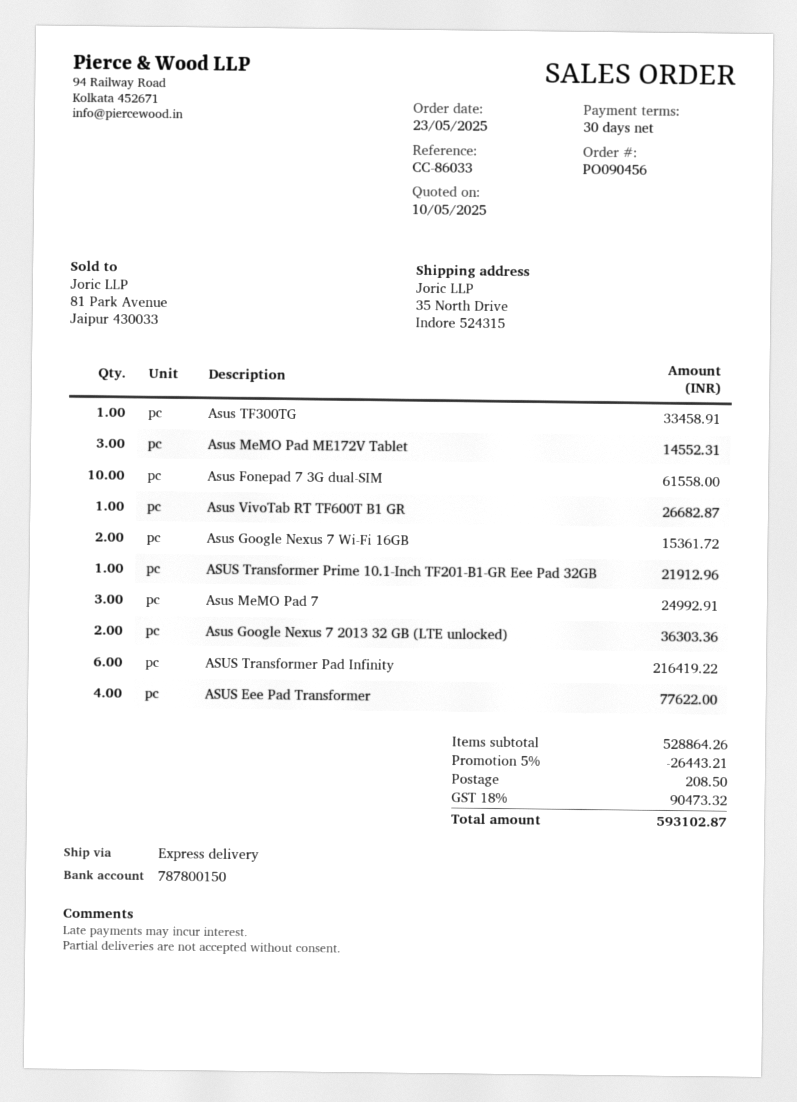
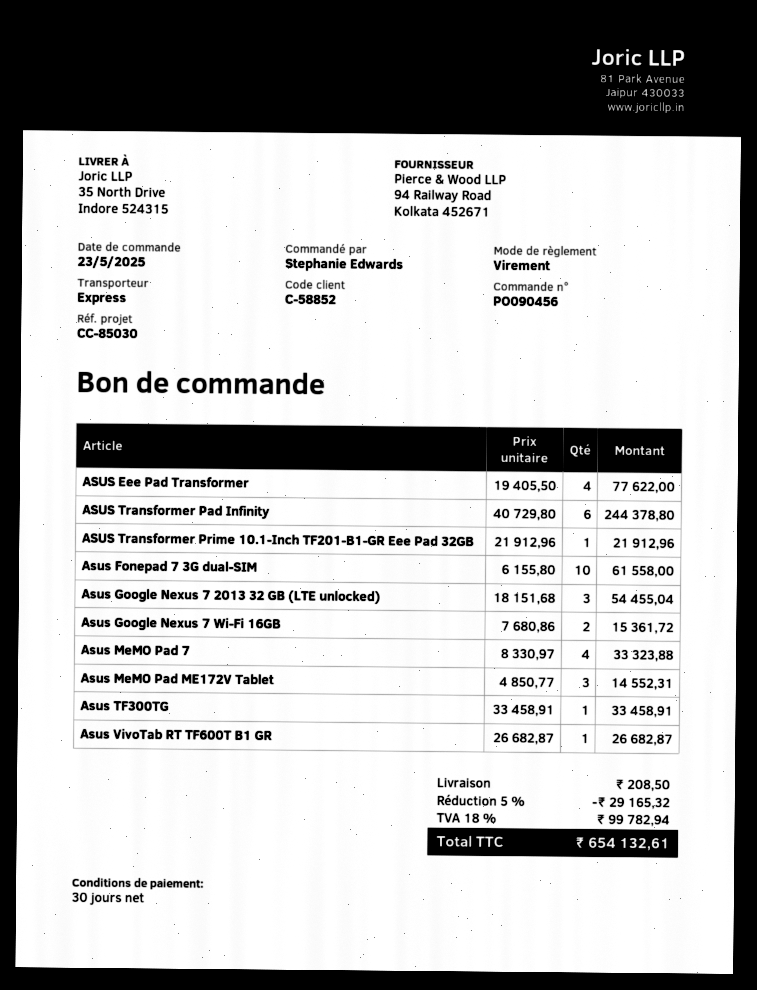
reference: CC-86033 -> CC-85030
Asus MeMO Pad 7: 3 for 24992.91 -> 4 for 33323.88
Asus Google Nexus 7 2013 32 GB (LTE unlocked): 2 for 36303.36 -> 3 for 54455.04
ASUS Transformer Pad Infinity: 6 for 216419.22 -> 6 for 244378.80
discount: 5% = 26443.21 -> 5% = 29165.32
tax: 18% = 90473.32 -> 18% = 99782.94
total: 593102.87 -> 654132.61

